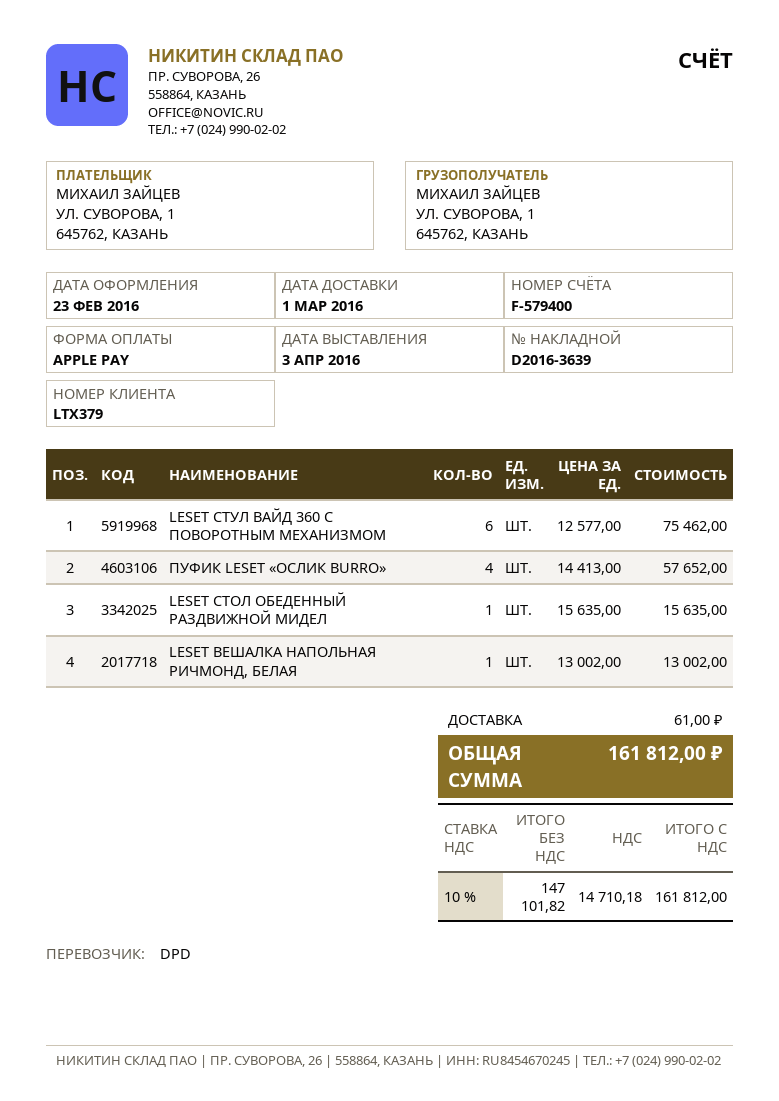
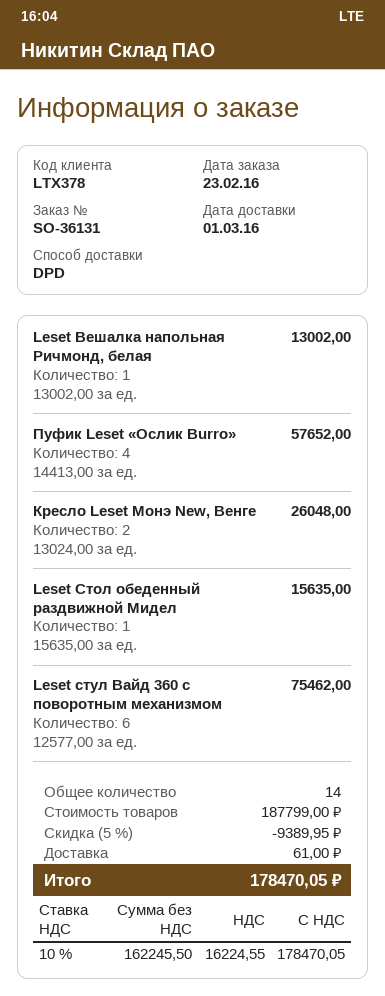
customer number: LTX379 -> LTX378
Кресло Leset Монэ New, Венге: none -> 2 x 13024.00 = 26048.00
discount: none -> 5% = 9389.95
net: 147101.82 -> 162245.50
tax: 10% = 14710.18 -> 10% = 16224.55
total: 161812.00 -> 178470.05

